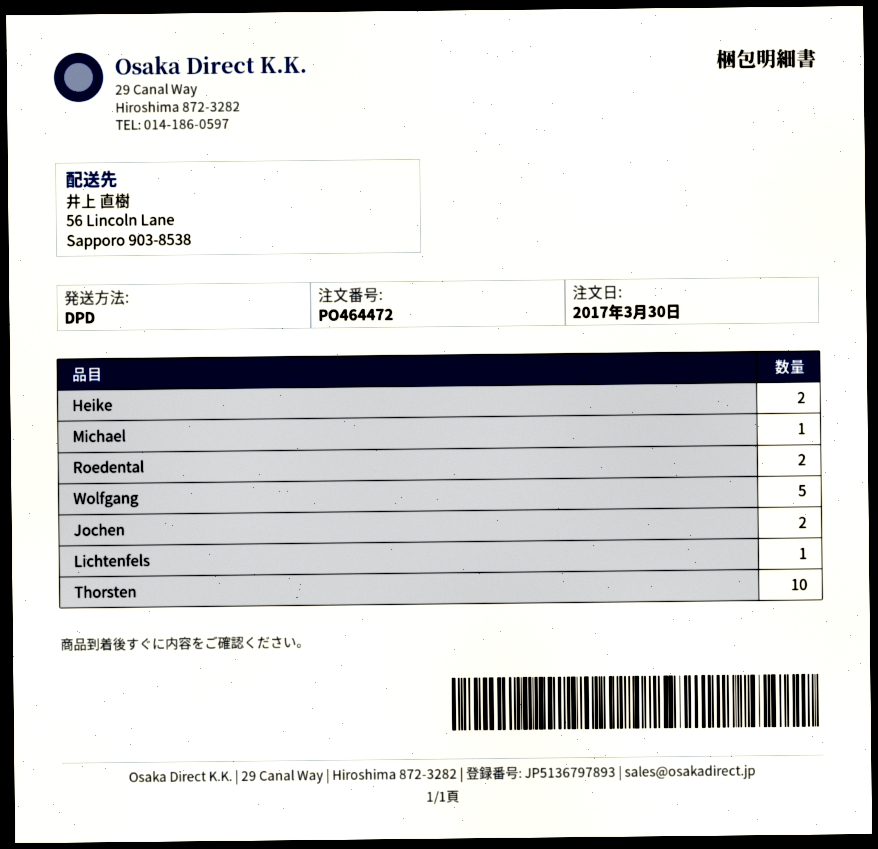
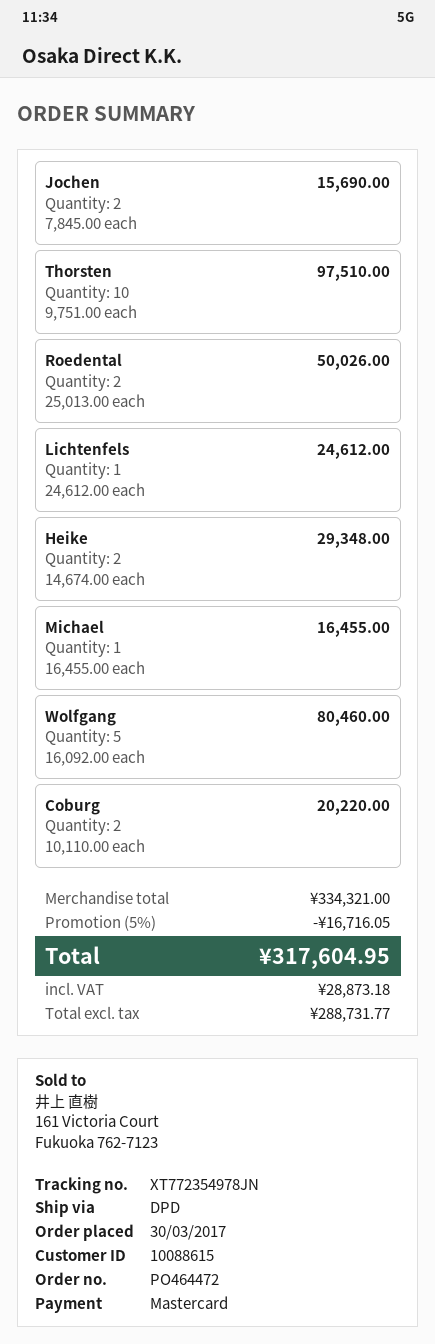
Coburg: none -> 2

